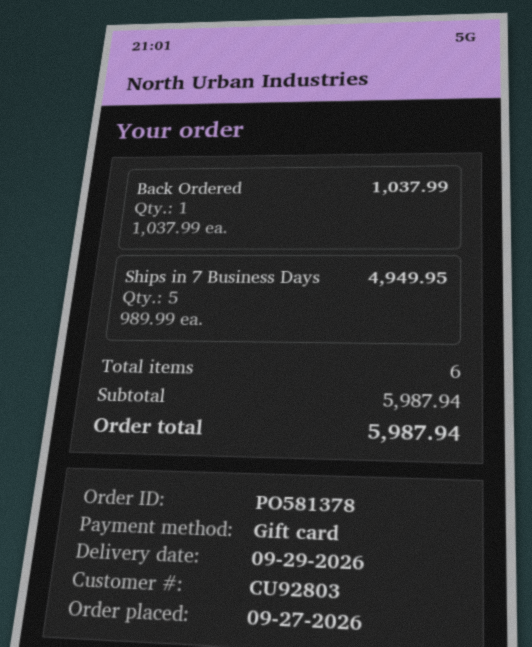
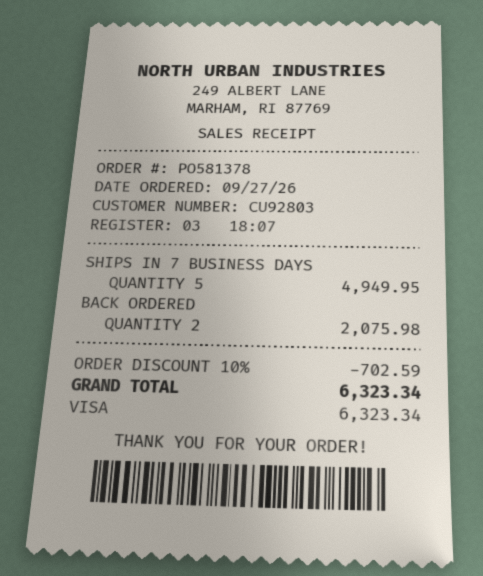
payment method: gift card -> Visa
Back Ordered: 1 for 1037.99 -> 2 for 2075.98
discount: none -> 10% = 702.59
total: 5987.94 -> 6323.34

